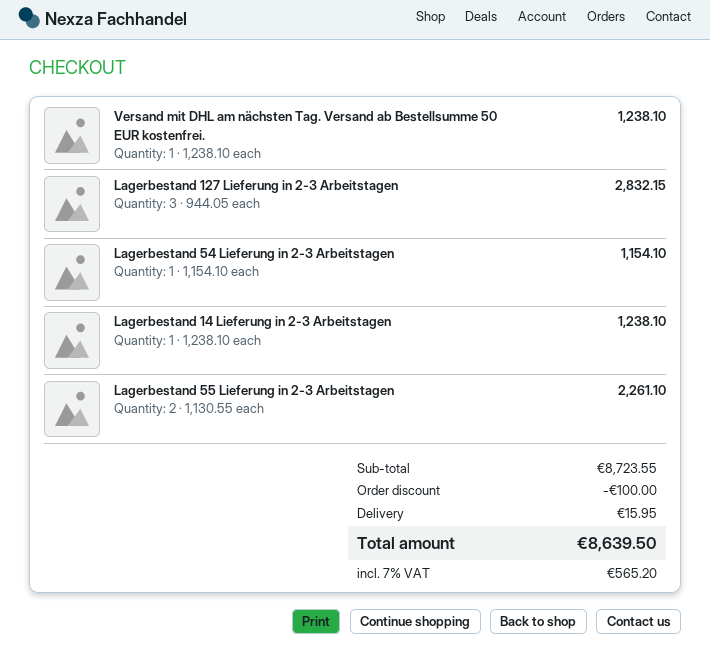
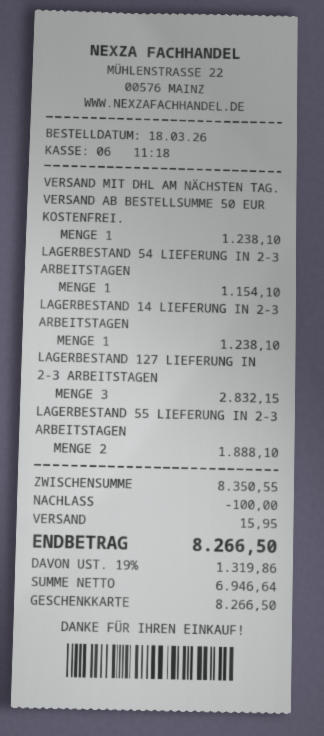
Lagerbestand 55 Lieferung in 2-3 Arbeitstagen: 2 for 2261.10 -> 2 for 1888.10
subtotal: 8723.55 -> 8350.55
tax: 7% = 565.20 -> 19% = 1319.86
total: 8639.50 -> 8266.50

